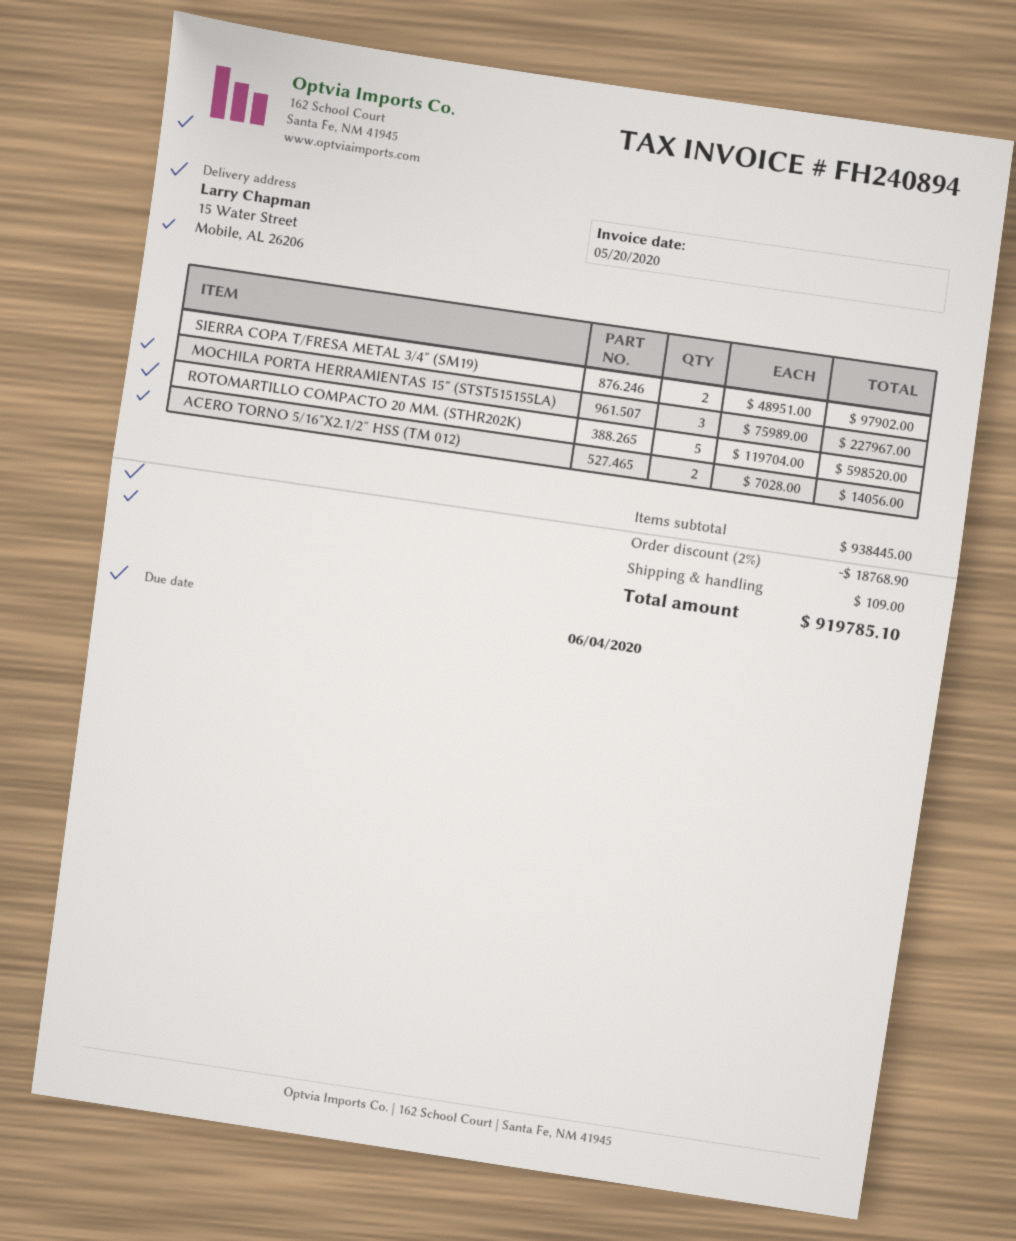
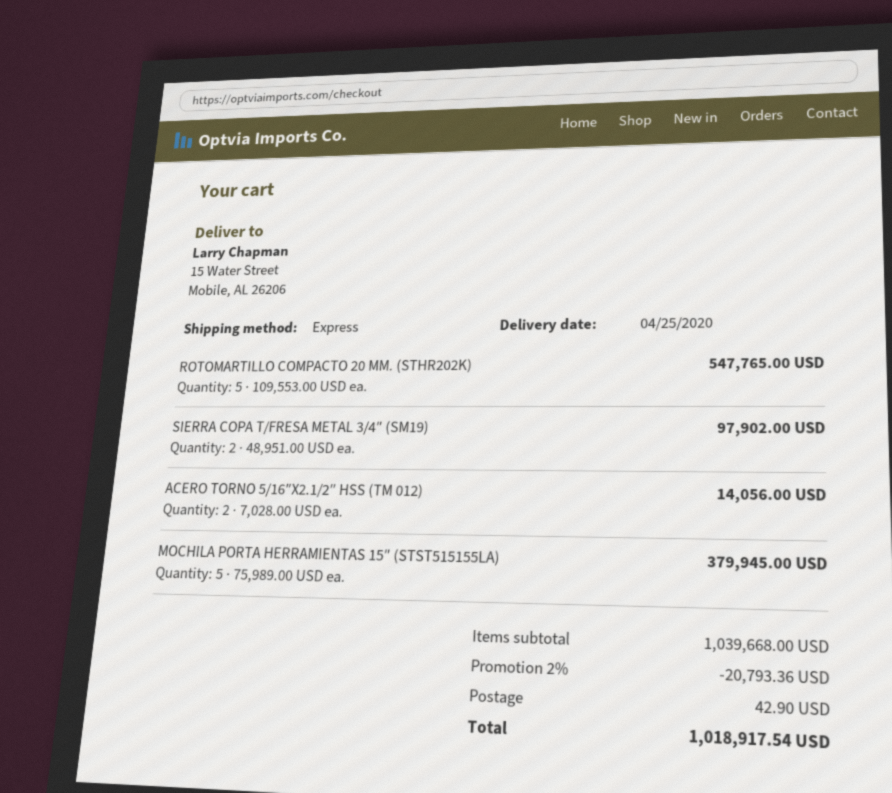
MOCHILA PORTA HERRAMIENTAS 15″ (STST515155LA): 3 x 75989.00 = 227967.00 -> 5 x 75989.00 = 379945.00
ROTOMARTILLO COMPACTO 20 MM. (STHR202K): 5 x 119704.00 = 598520.00 -> 5 x 109553.00 = 547765.00
subtotal: 938445.00 -> 1039668.00
discount: 2% = 18768.90 -> 2% = 20793.36
shipping: 109.00 -> 42.90
total: 919785.10 -> 1018917.54

